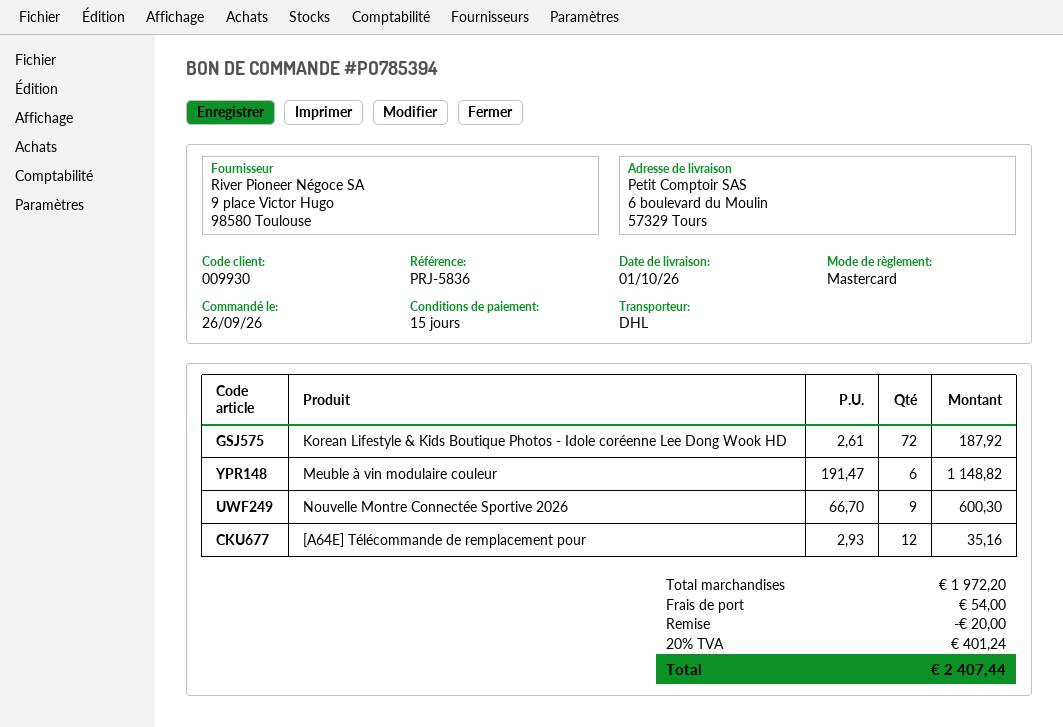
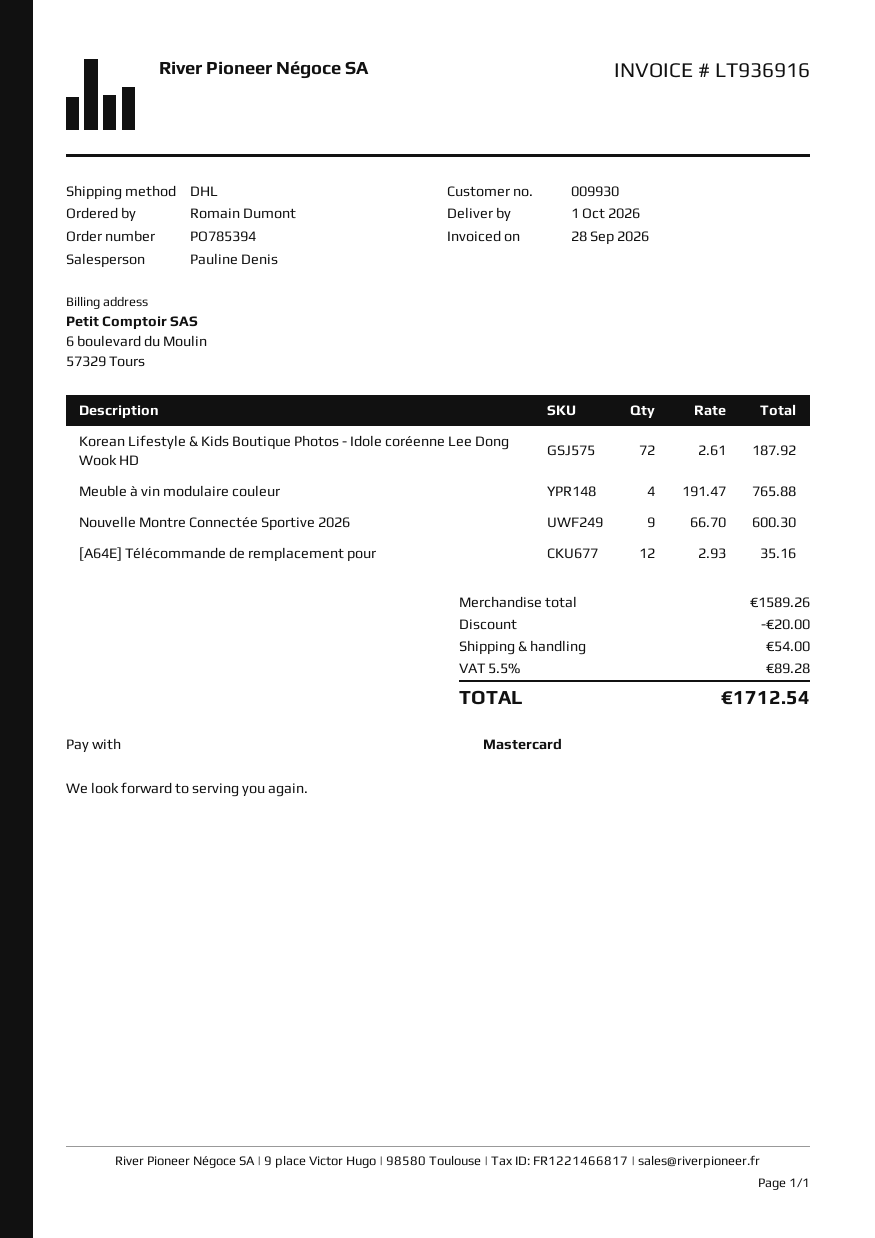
Meuble à vin modulaire couleur: 6 x 191.47 = 1148.82 -> 4 x 191.47 = 765.88
subtotal: 1972.20 -> 1589.26
tax: 20% = 401.24 -> 5.5% = 89.28
total: 2407.44 -> 1712.54

